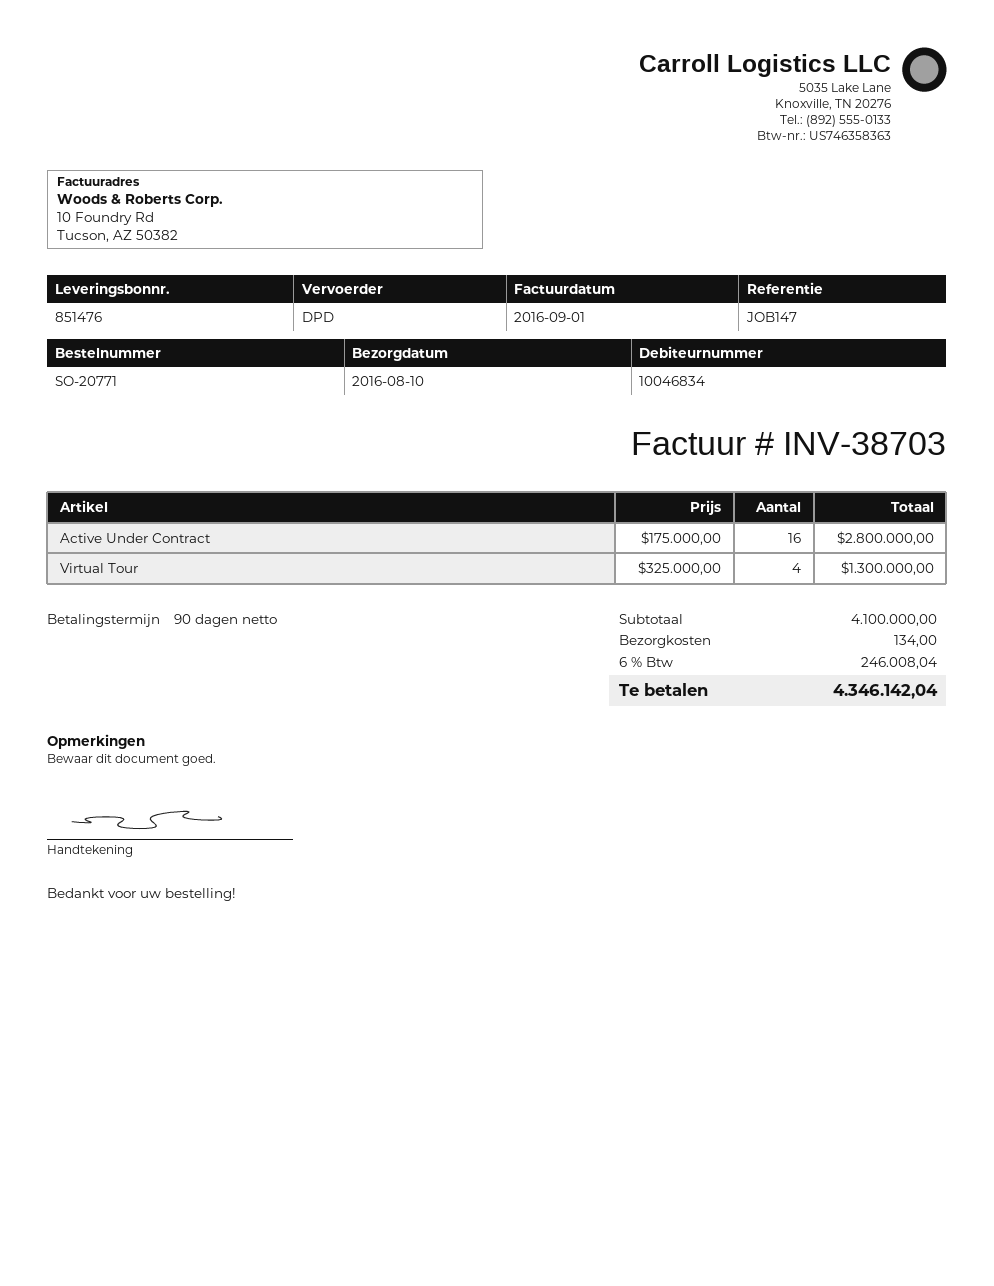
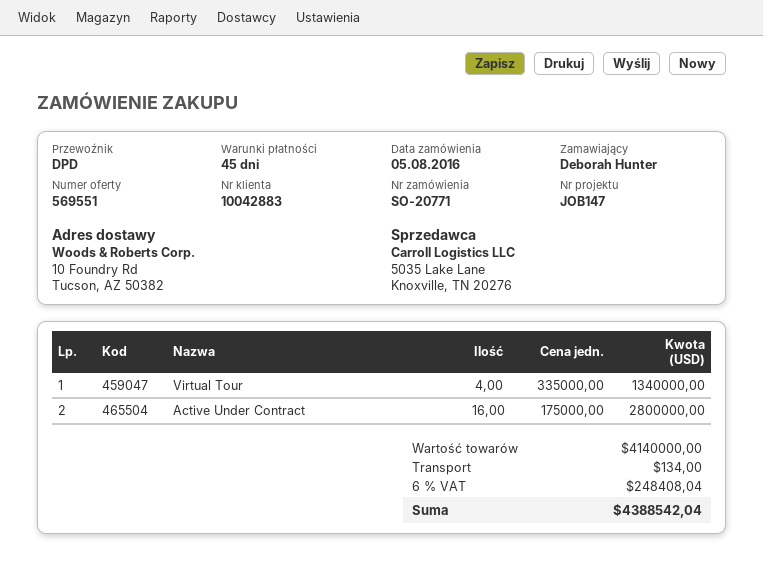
payment terms: 90 days -> 45 days
customer number: 10046834 -> 10042883
Virtual Tour: 4 x 325000.00 = 1300000.00 -> 4 x 335000.00 = 1340000.00
subtotal: 4100000.00 -> 4140000.00
tax: 6% = 246008.04 -> 6% = 248408.04
total: 4346142.04 -> 4388542.04

